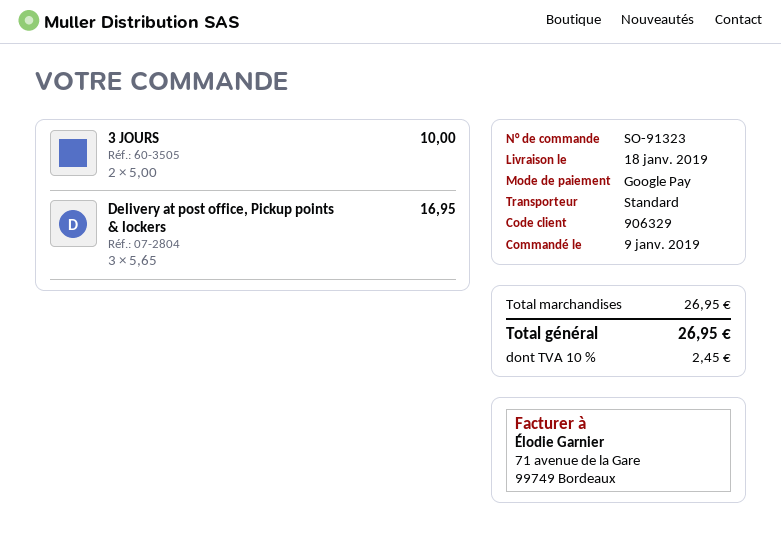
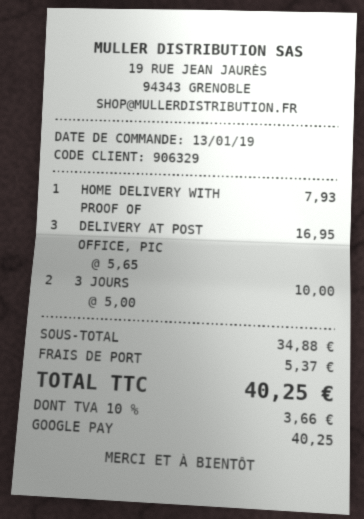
order date: 2019-01-09 -> 2019-01-13
HOME DELIVERY WITH PROOF OF: none -> 1 x 7.93 = 7.93
subtotal: 26.95 -> 34.88
shipping: none -> 5.37
tax: 10% = 2.45 -> 10% = 3.66
total: 26.95 -> 40.25

